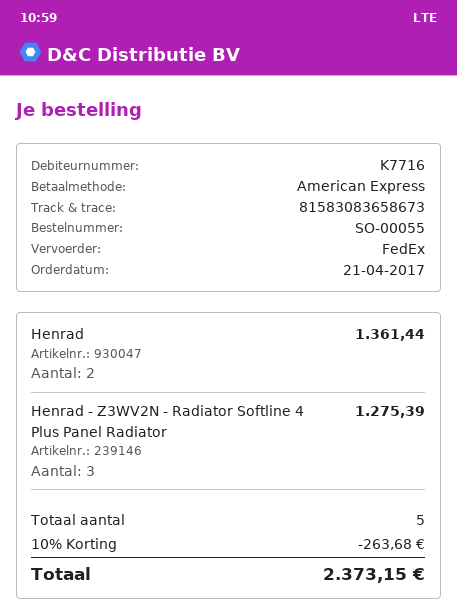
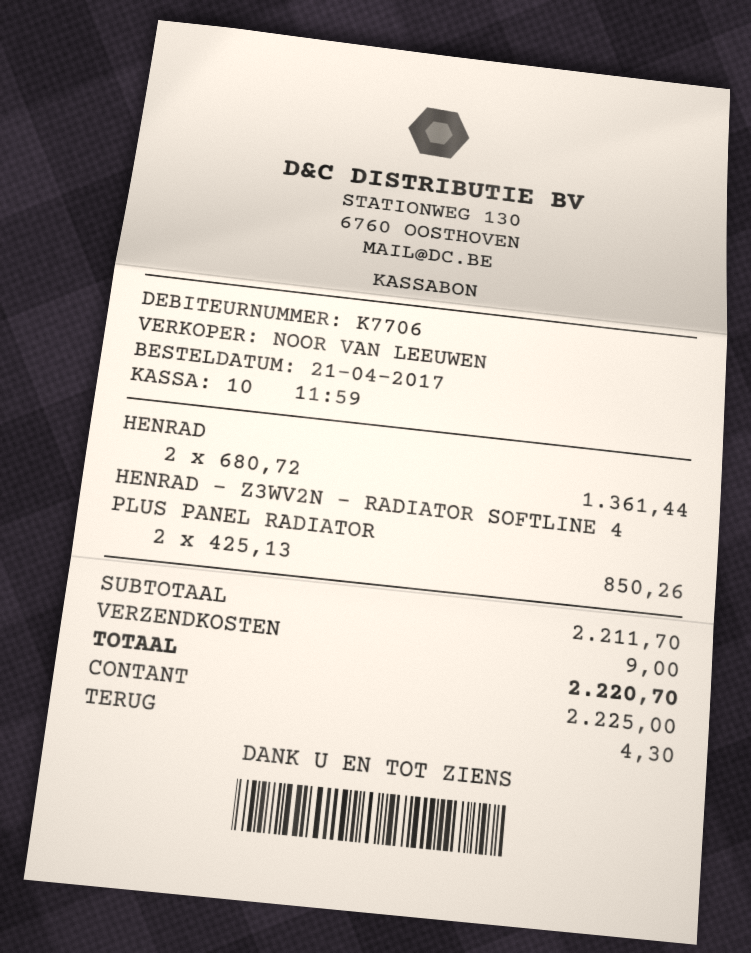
customer number: K7716 -> K7706
payment method: American Express -> cash
Henrad - Z3WV2N - Radiator Softline 4 Plus Panel Radiator: 3 for 1275.39 -> 2 for 850.26
discount: 10% = 263.68 -> none
shipping: none -> 9.00
total: 2373.15 -> 2220.70

